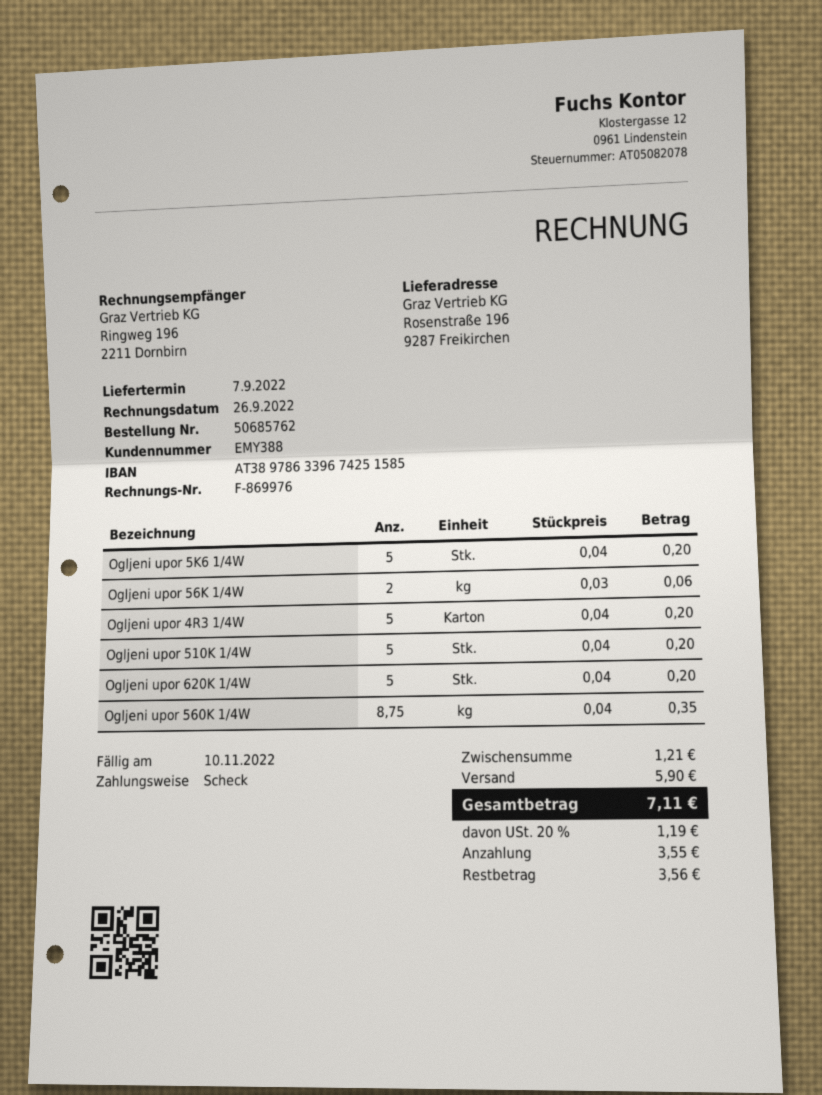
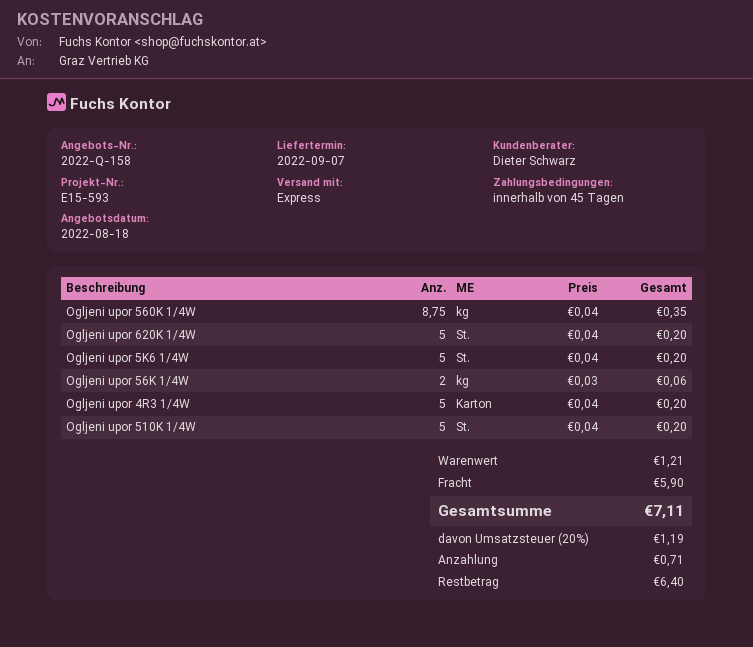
deposit: 3.55 -> 0.71
balance: 3.56 -> 6.40

